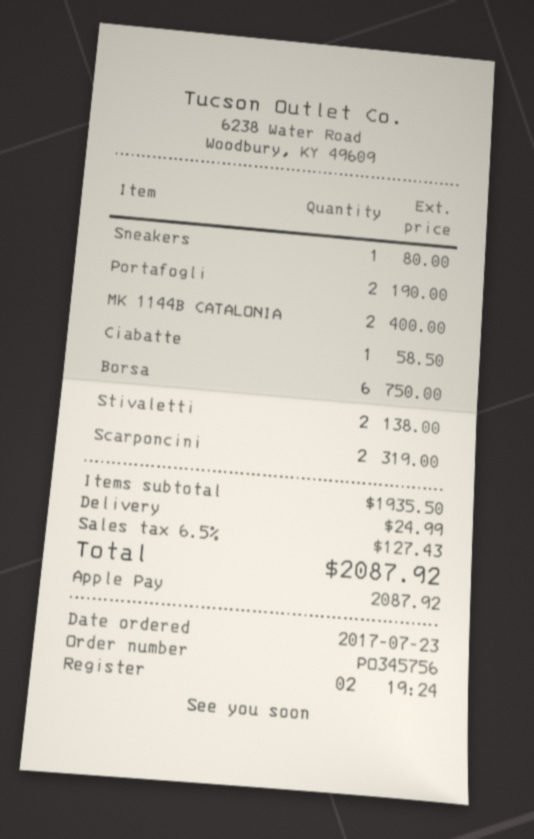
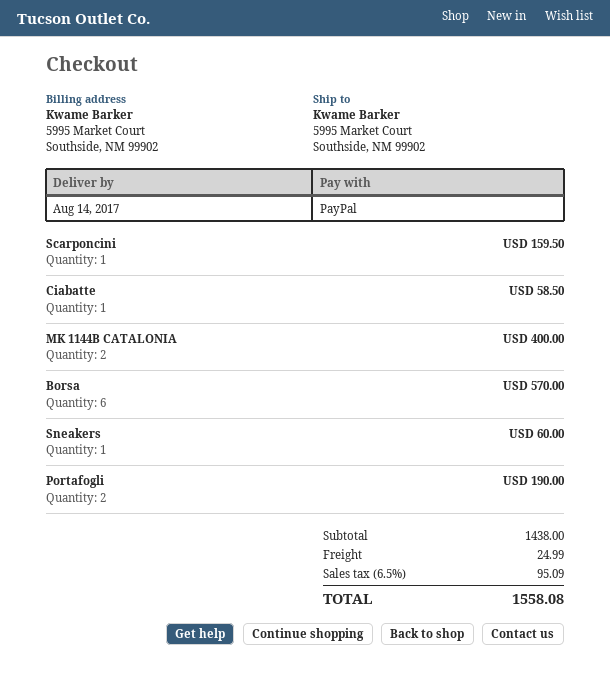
payment method: Apple Pay -> PayPal
Sneakers: 1 for 80.00 -> 1 for 60.00
Borsa: 6 for 750.00 -> 6 for 570.00
Stivaletti: 2 for 138.00 -> none
Scarponcini: 2 for 319.00 -> 1 for 159.50
subtotal: 1935.50 -> 1438.00
tax: 6.5% = 127.43 -> 6.5% = 95.09
total: 2087.92 -> 1558.08

